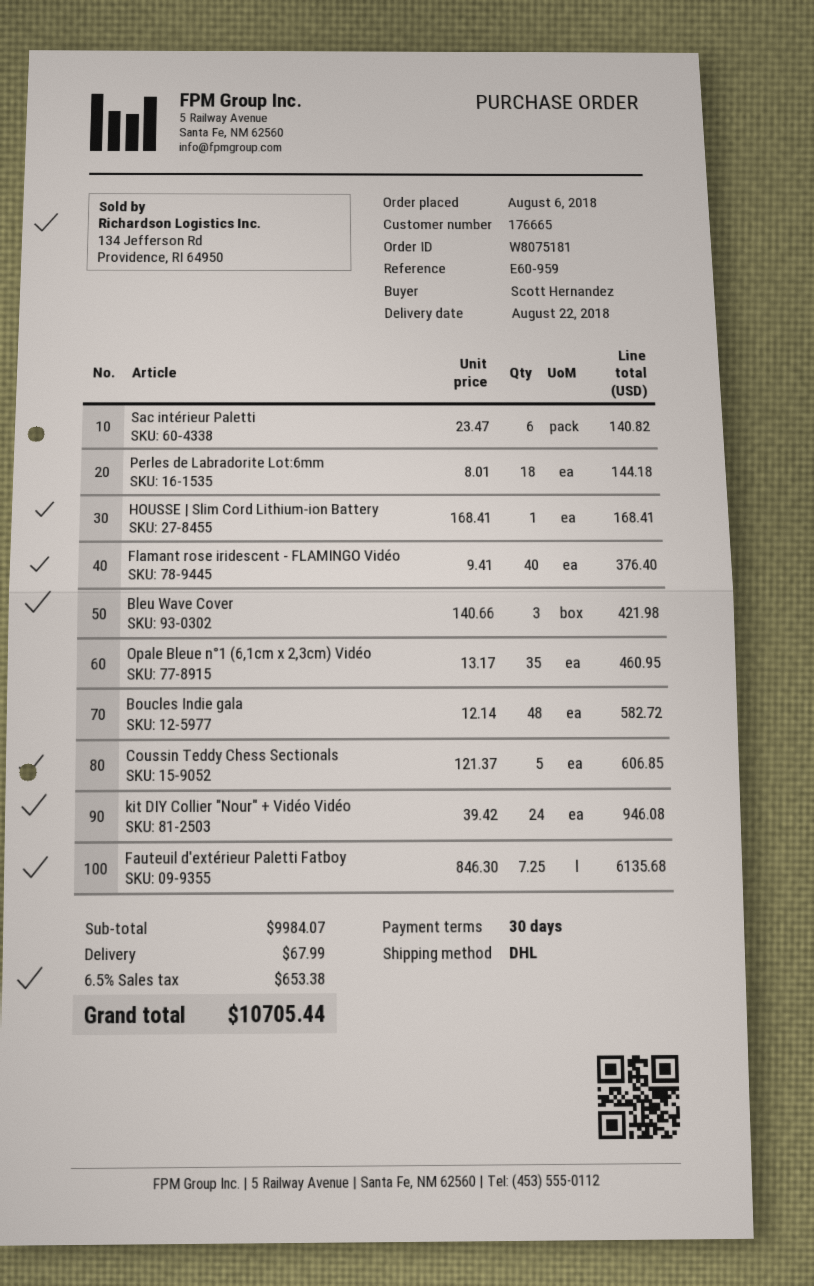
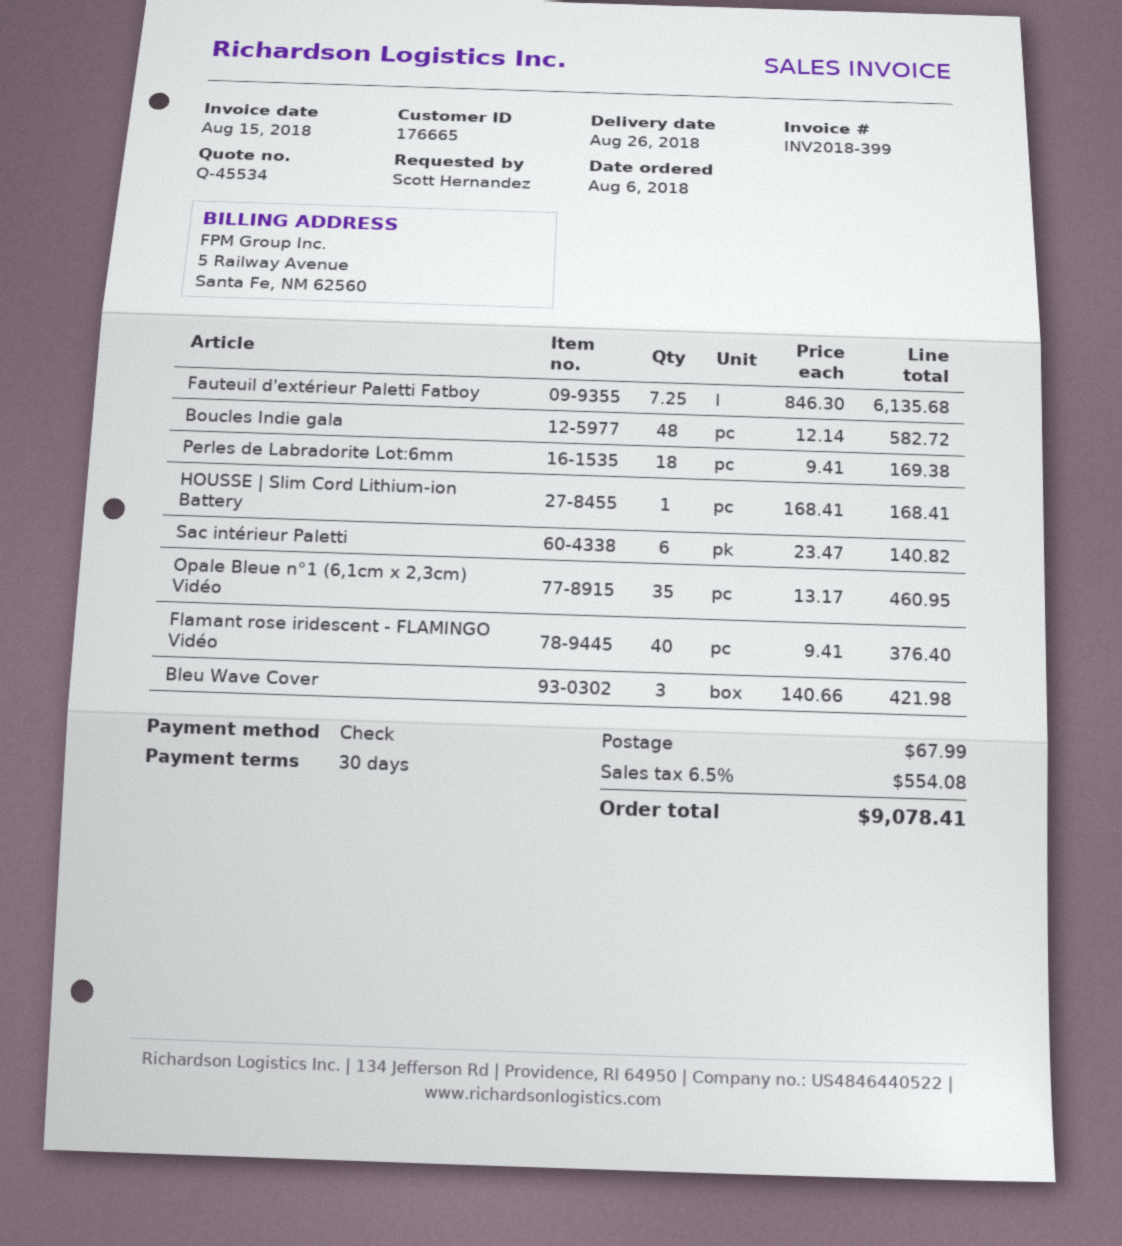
delivery date: 2018-08-22 -> 2018-08-26
Perles de Labradorite Lot:6mm: 18 x 8.01 = 144.18 -> 18 x 9.41 = 169.38
Coussin Teddy Chess Sectionals: 5 x 121.37 = 606.85 -> none
kit DIY Collier "Nour" + Vidéo Vidéo: 24 x 39.42 = 946.08 -> none
tax: 6.5% = 653.38 -> 6.5% = 554.08
total: 10705.44 -> 9078.41

